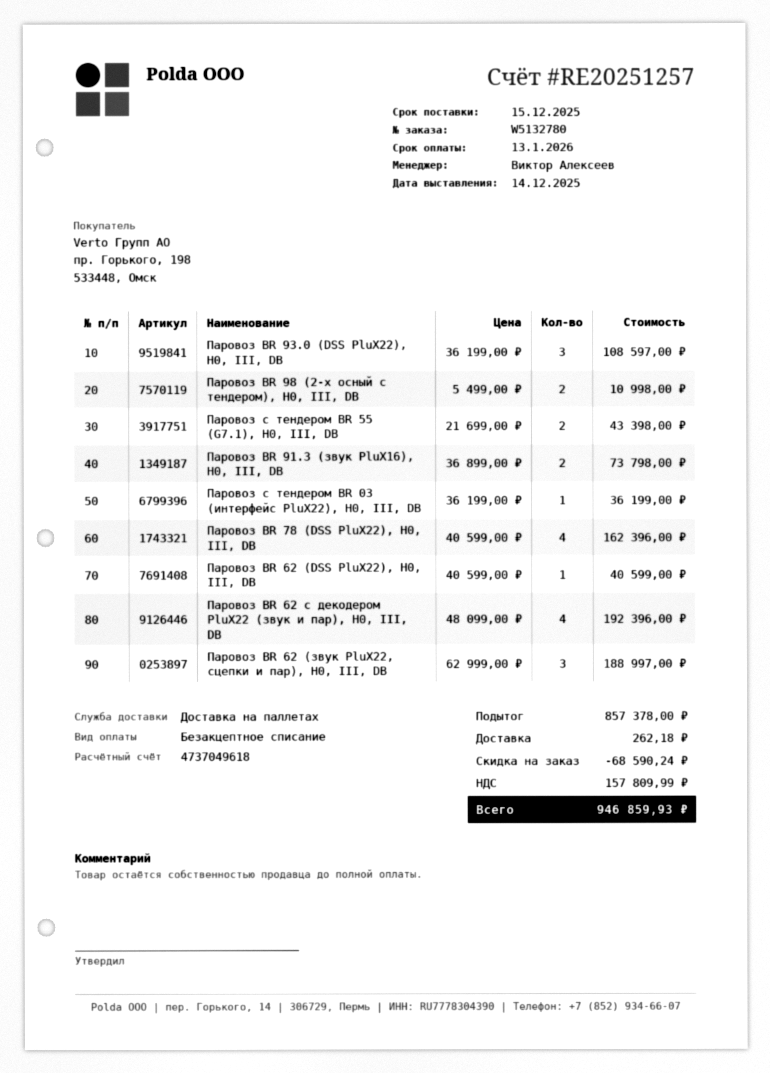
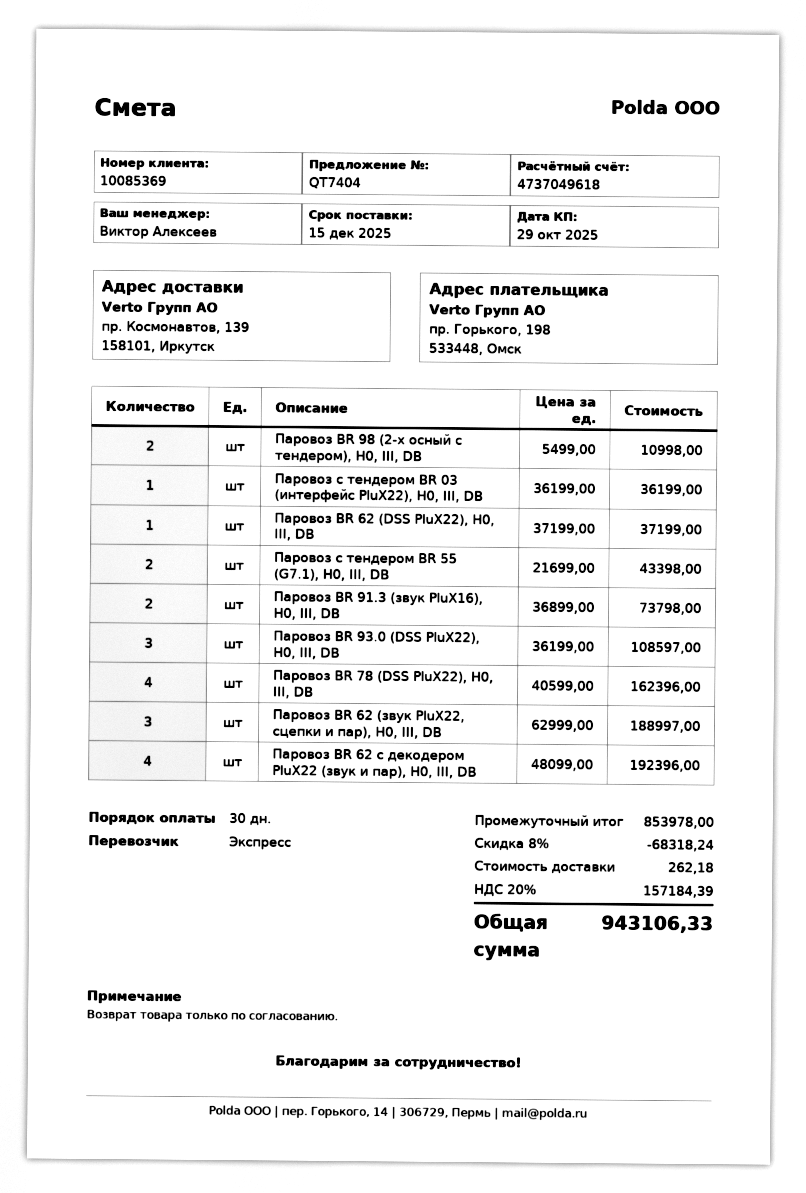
shipping method: pallet freight -> express
Паровоз BR 62 (DSS PluX22), H0, III, DB: 1 x 40599.00 = 40599.00 -> 1 x 37199.00 = 37199.00
subtotal: 857378.00 -> 853978.00
discount: 68590.24 -> 68318.24
tax: 157809.99 -> 157184.39
total: 946859.93 -> 943106.33

